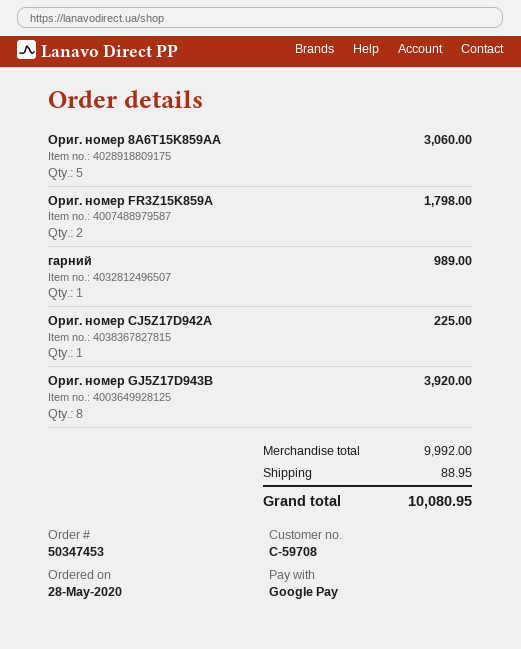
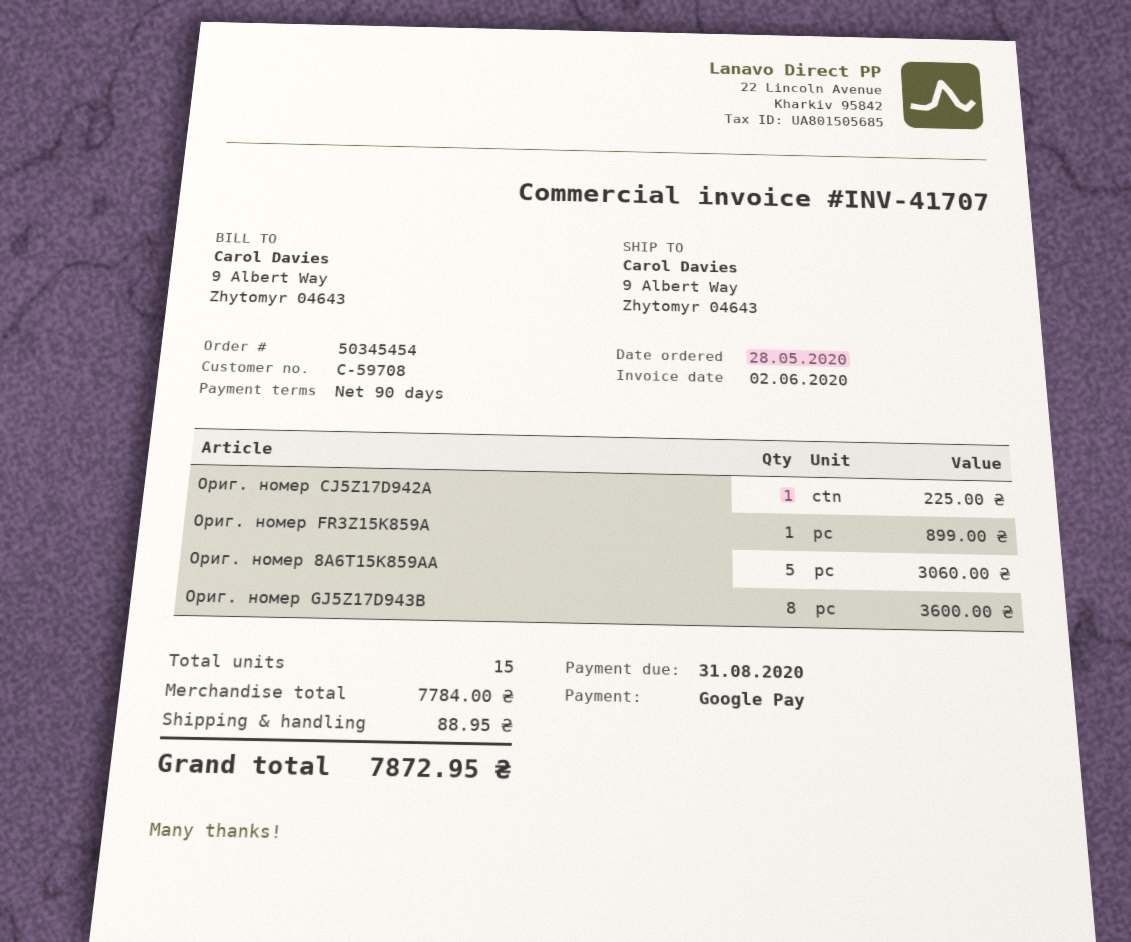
order number: 50347453 -> 50345454
Ориг. номер FR3Z15K859A: 2 for 1798.00 -> 1 for 899.00
гарний: 1 for 989.00 -> none
Ориг. номер GJ5Z17D943B: 8 for 3920.00 -> 8 for 3600.00
subtotal: 9992.00 -> 7784.00
total: 10080.95 -> 7872.95

